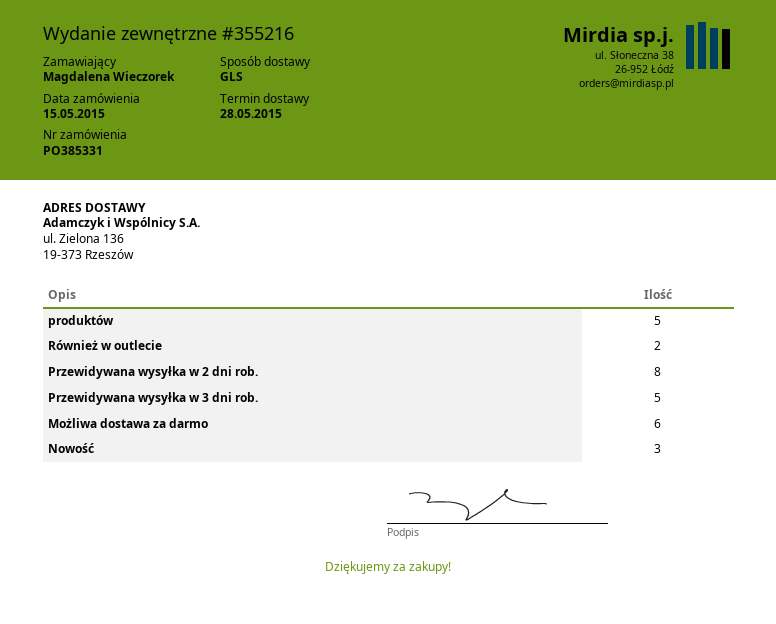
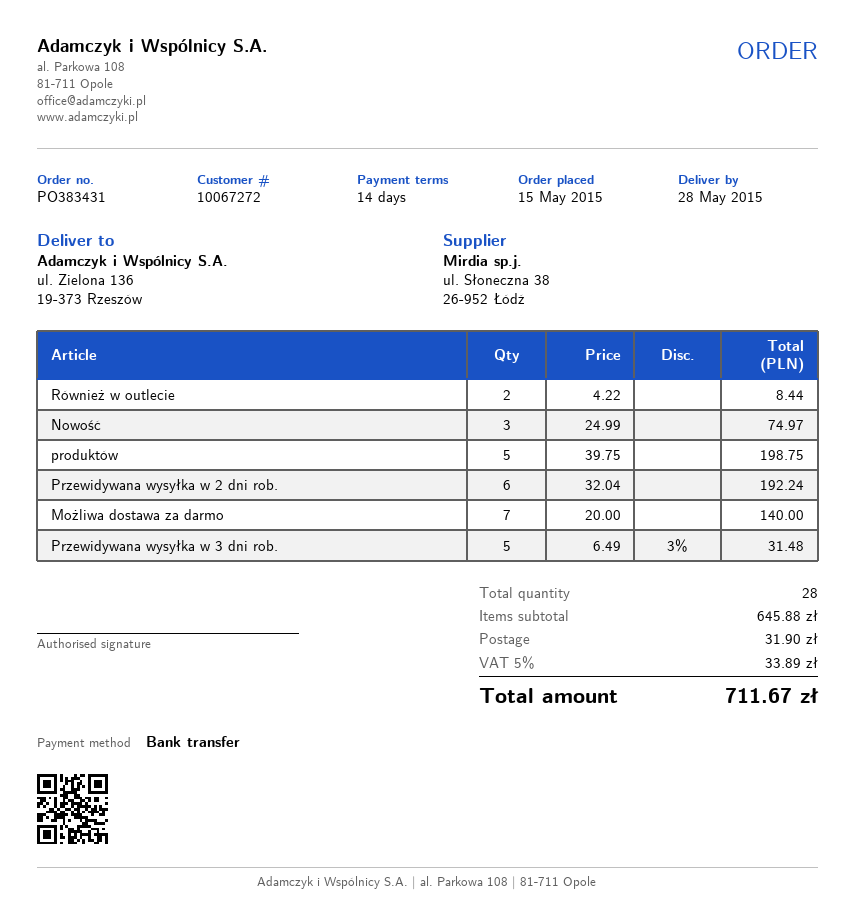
order number: PO385331 -> PO383431
Przewidywana wysyłka w 2 dni rob.: 8 -> 6
Możliwa dostawa za darmo: 6 -> 7

